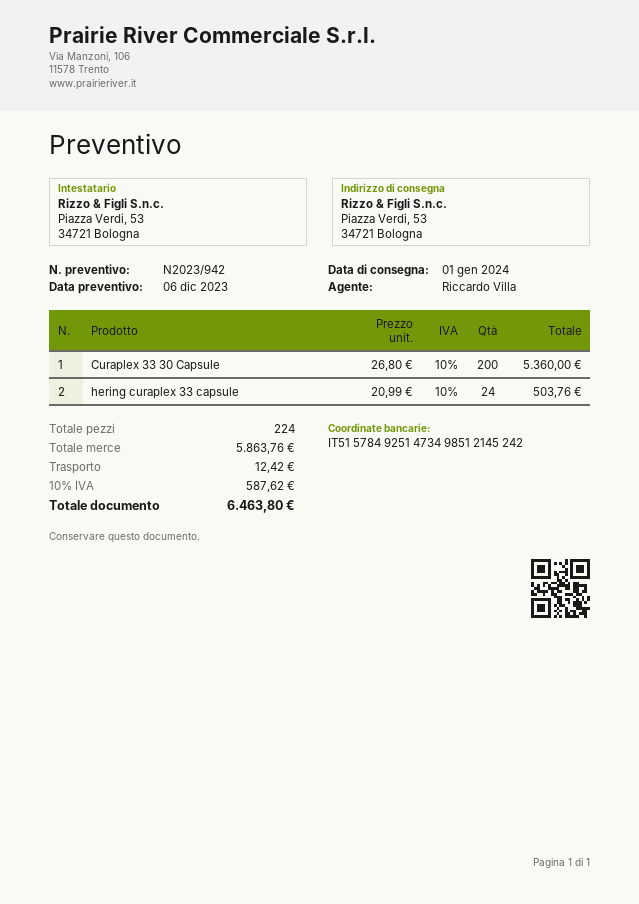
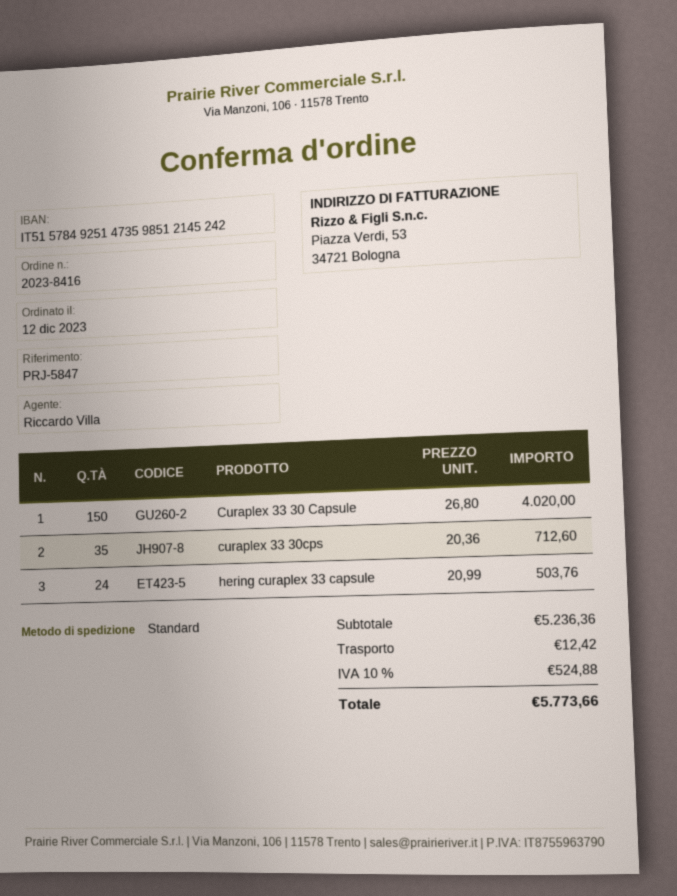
bank account: IT5157849251473498512145242 -> IT5157849251473598512145242
Curaplex 33 30 Capsule: 200 x 26.80 = 5360.00 -> 150 x 26.80 = 4020.00
curaplex 33 30cps: none -> 35 x 20.36 = 712.60
subtotal: 5863.76 -> 5236.36
tax: 10% = 587.62 -> 10% = 524.88
total: 6463.80 -> 5773.66

